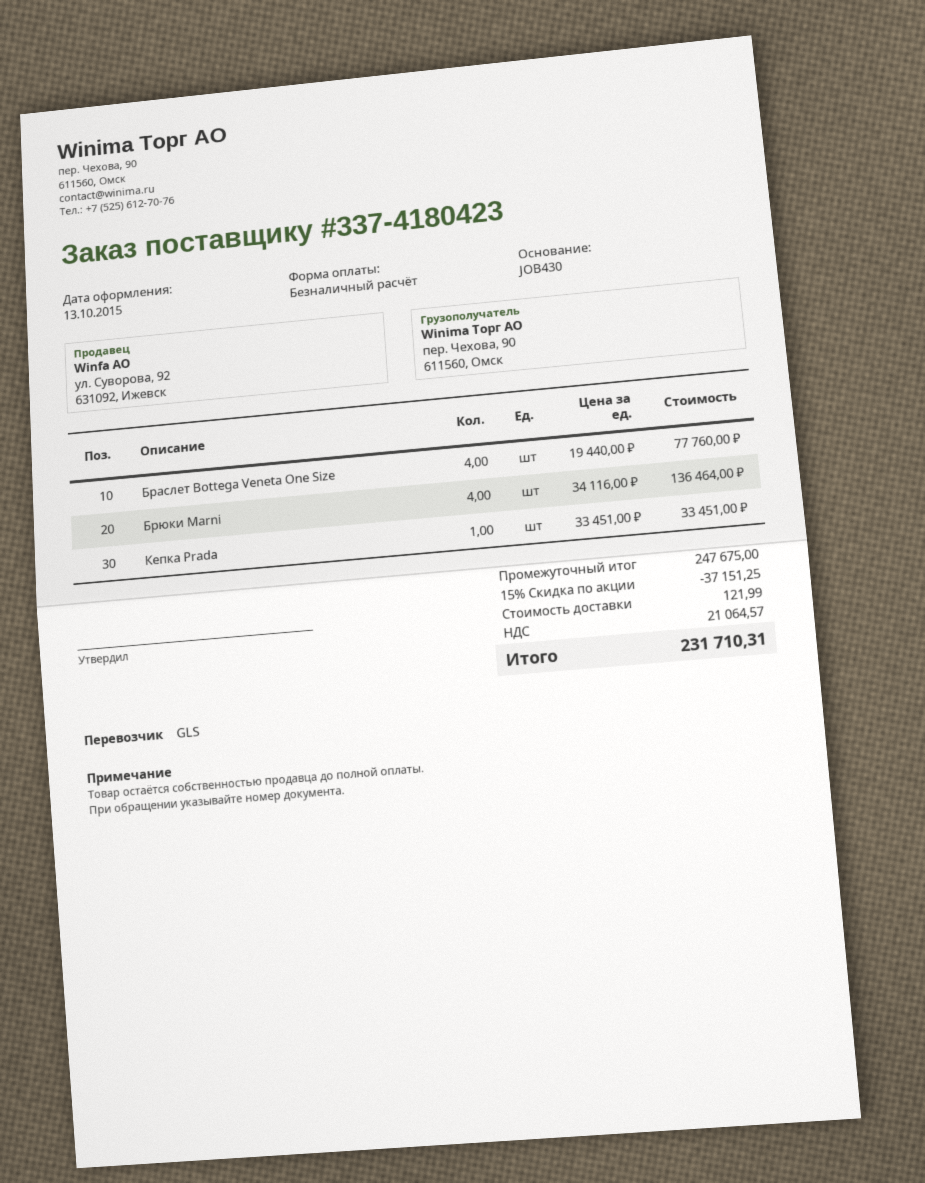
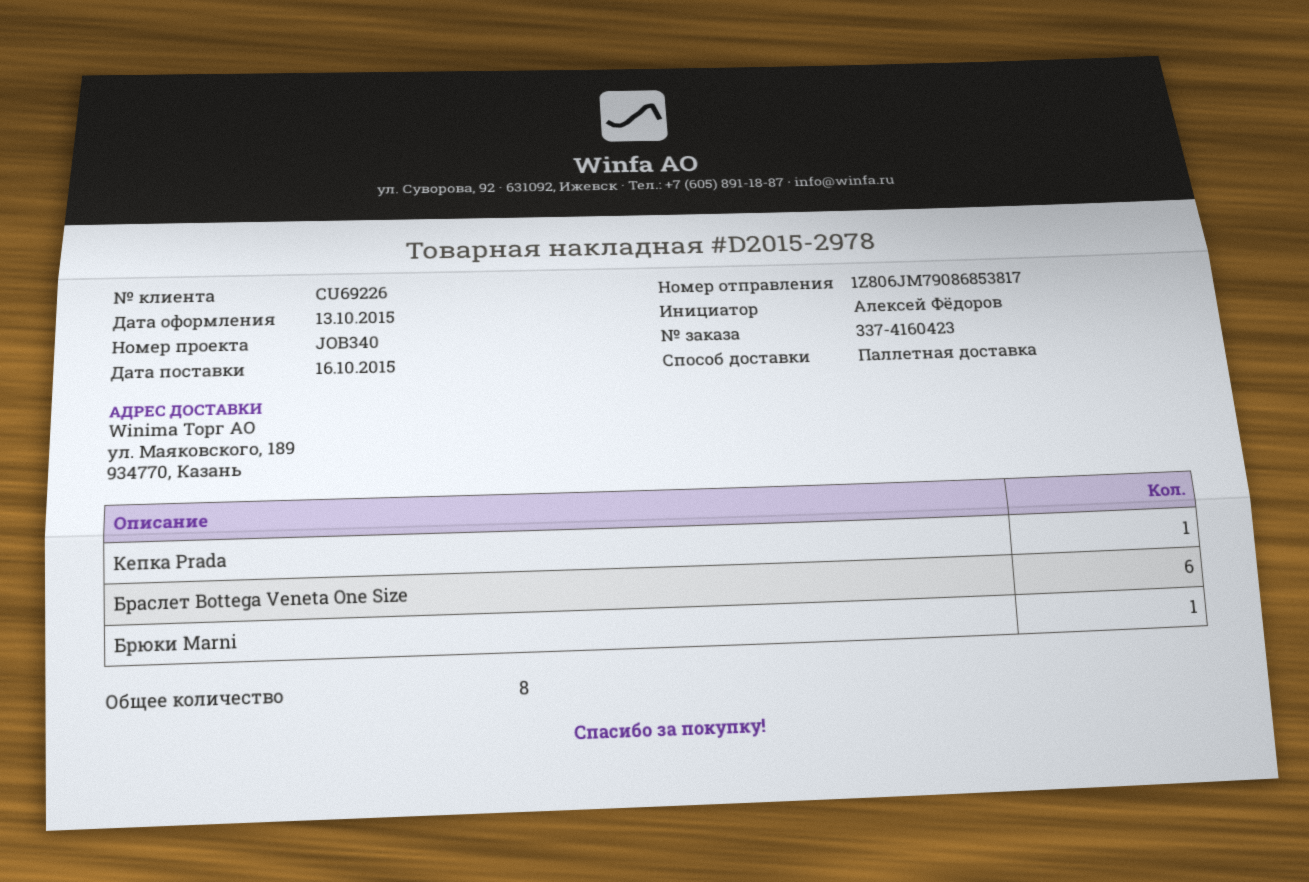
order number: 337-4180423 -> 337-4160423
reference: JOB430 -> JOB340
shipping method: GLS -> pallet freight
ship to: пер. Чехова, 90, 611560, Омск -> ул. Маяковского, 189, 934770, Казань
Браслет Bottega Veneta One Size: 4 -> 6
Брюки Marni: 4 -> 1

